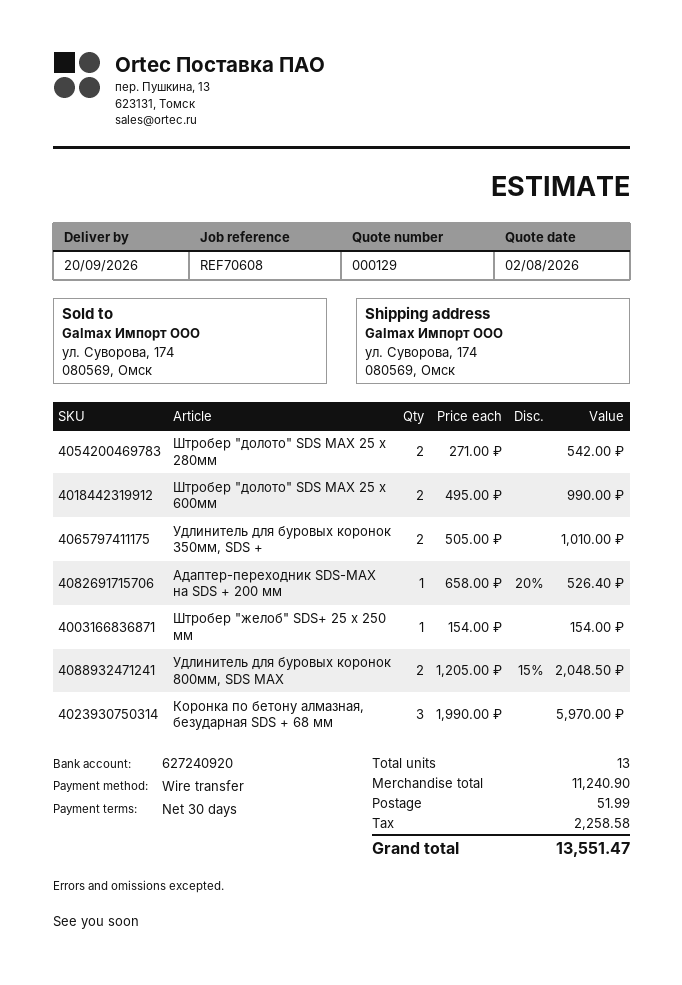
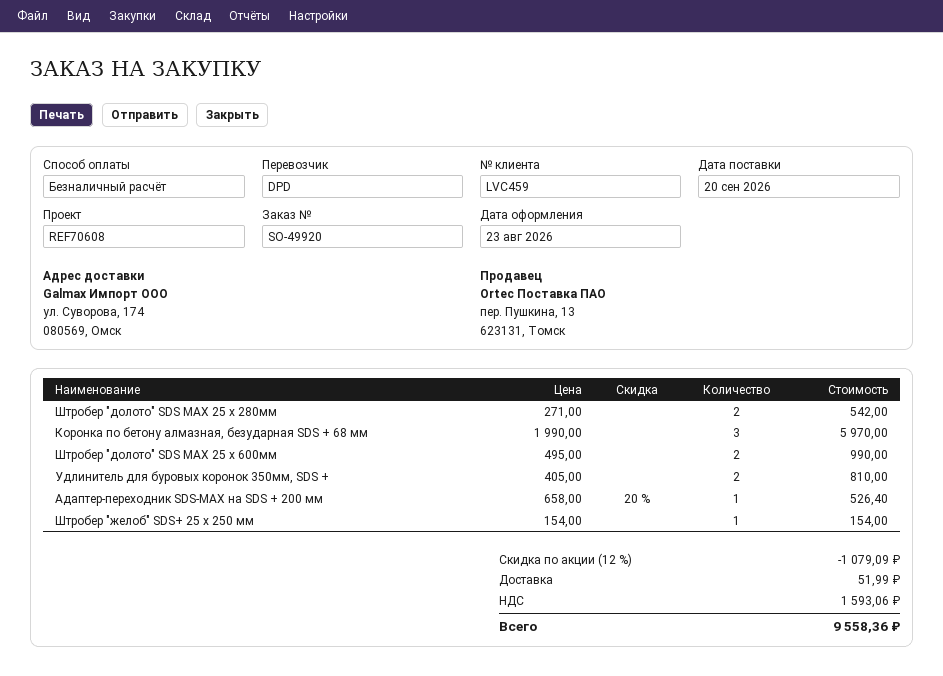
Удлинитель для буровых коронок 350мм, SDS +: 2 x 505.00 = 1010.00 -> 2 x 405.00 = 810.00
Удлинитель для буровых коронок 800мм, SDS МАХ: 2 x 1205.00 - 15% = 2048.50 -> none
discount: none -> 12% = 1079.09
tax: 2258.58 -> 1593.06
total: 13551.47 -> 9558.36

